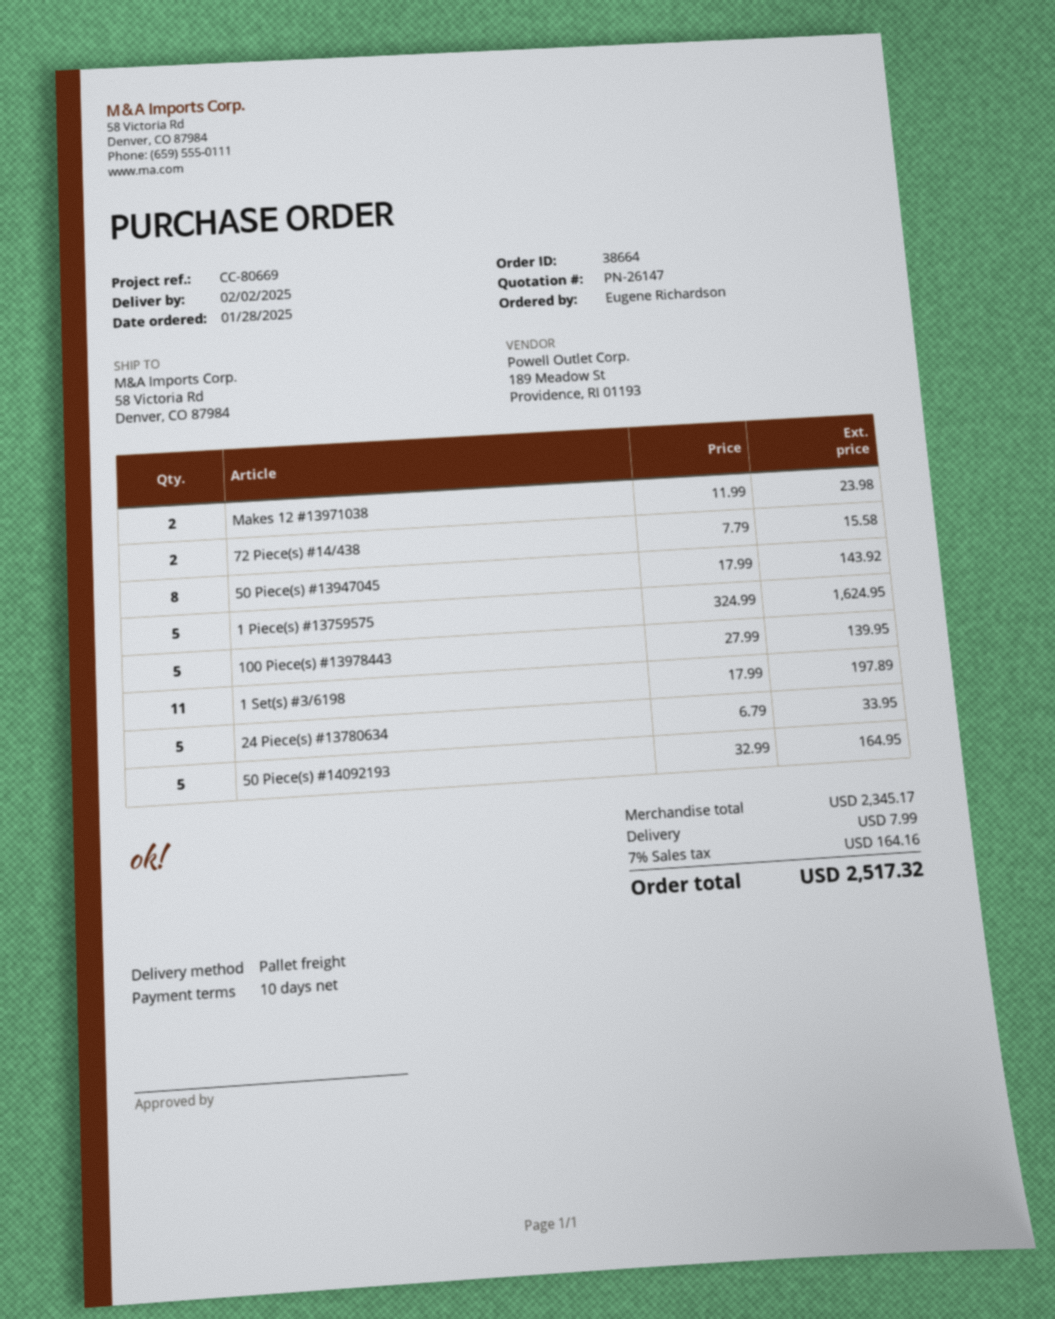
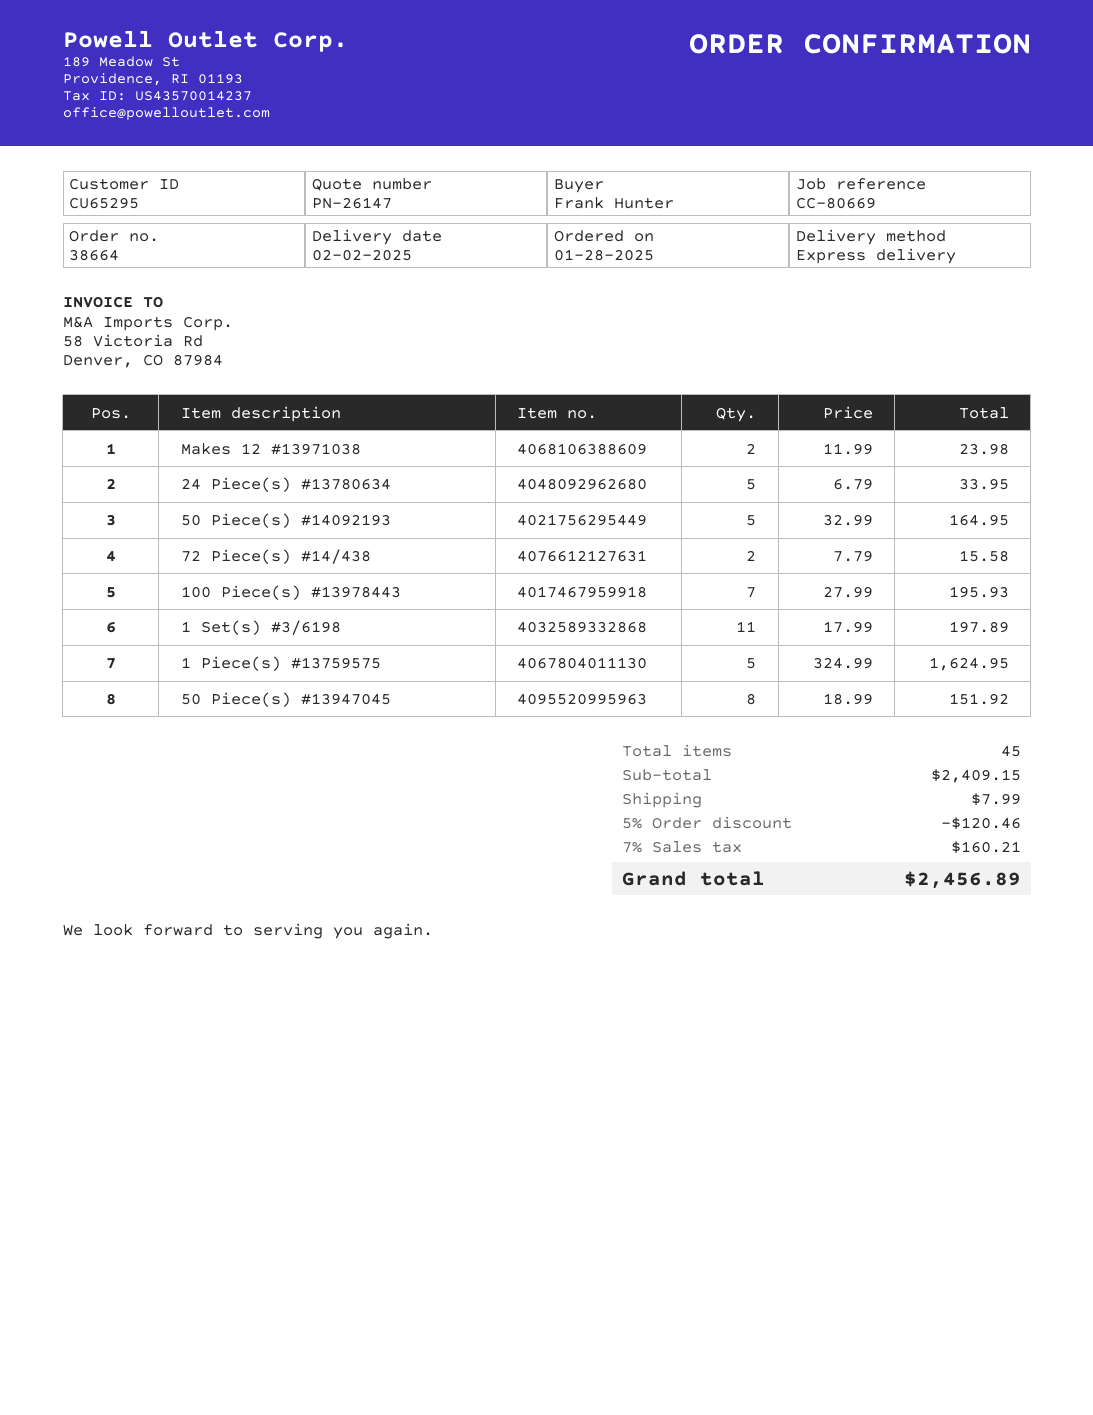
ordered by: Eugene Richardson -> Frank Hunter
shipping method: pallet freight -> express
50 Piece(s) #13947045: 8 x 17.99 = 143.92 -> 8 x 18.99 = 151.92
100 Piece(s) #13978443: 5 x 27.99 = 139.95 -> 7 x 27.99 = 195.93
subtotal: 2345.17 -> 2409.15
discount: none -> 5% = 120.46
tax: 7% = 164.16 -> 7% = 160.21
total: 2517.32 -> 2456.89

